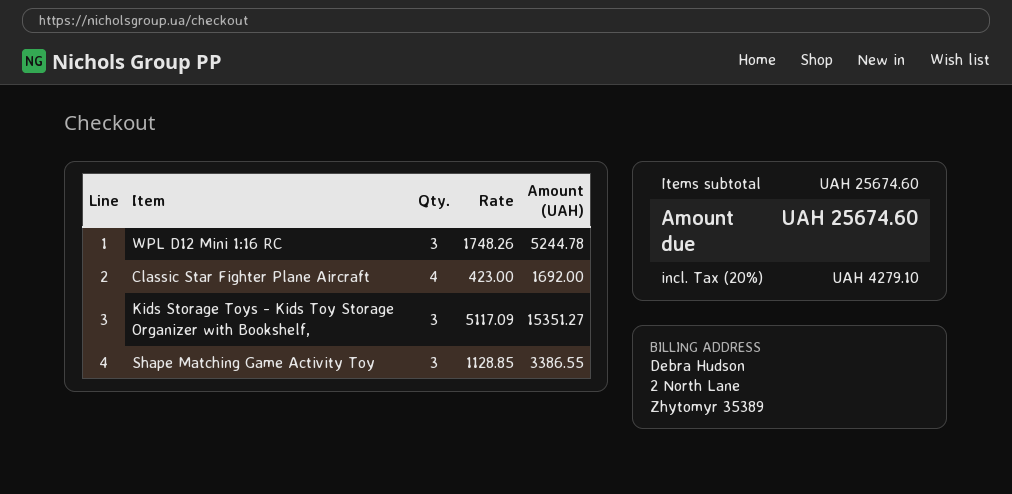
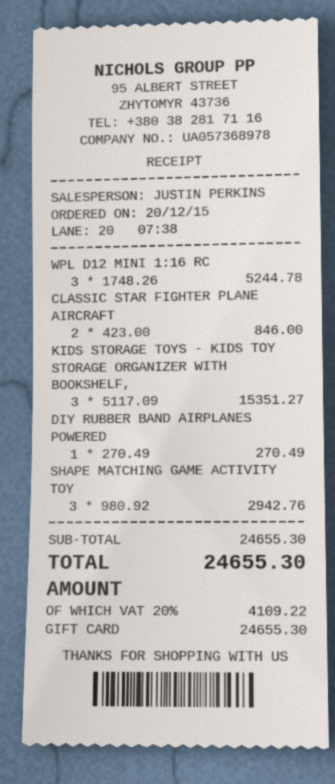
Classic Star Fighter Plane Aircraft: 4 x 423.00 = 1692.00 -> 2 x 423.00 = 846.00
Shape Matching Game Activity Toy: 3 x 1128.85 = 3386.55 -> 3 x 980.92 = 2942.76
DIY RUBBER BAND AIRPLANES POWERED: none -> 1 x 270.49 = 270.49
subtotal: 25674.60 -> 24655.30
tax: 20% = 4279.10 -> 20% = 4109.22
total: 25674.60 -> 24655.30

